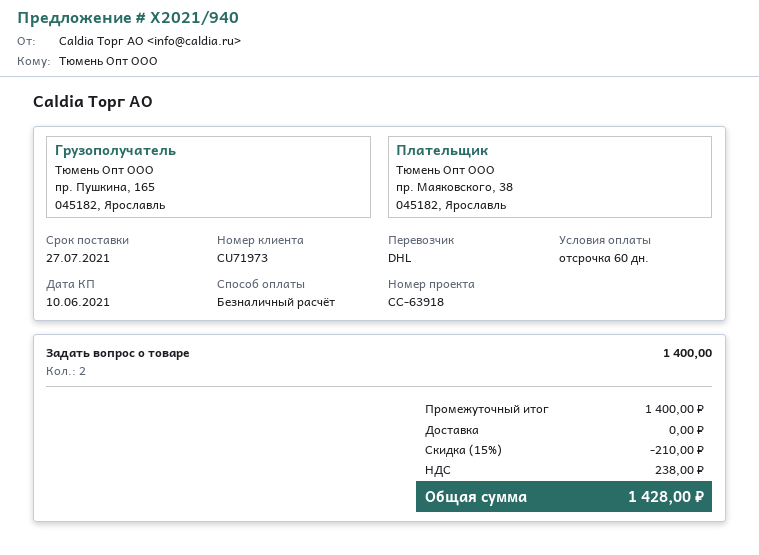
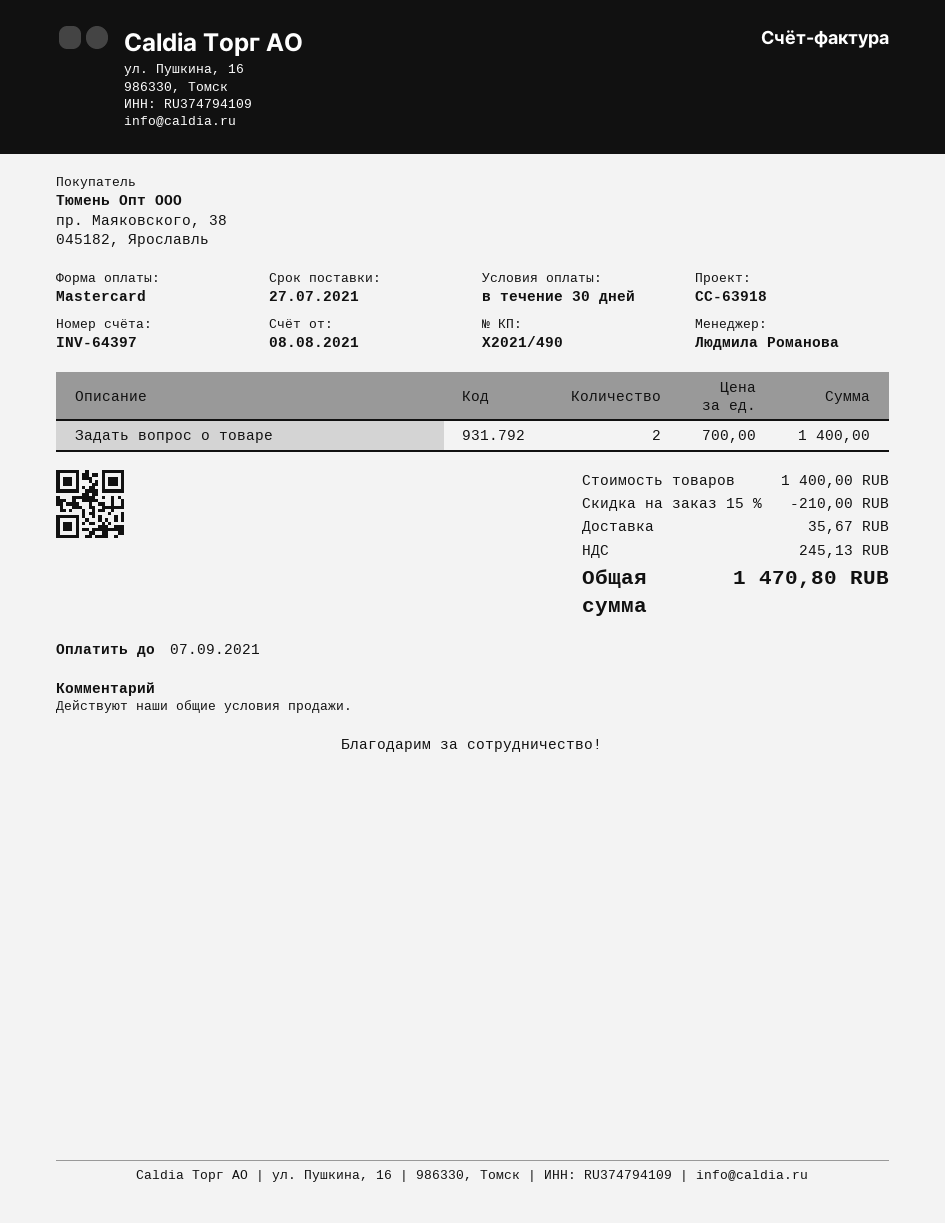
quote number: X2021/940 -> X2021/490
payment terms: 60 days -> 30 days
payment method: bank transfer -> Mastercard
shipping: 0.00 -> 35.67
tax: 238.00 -> 245.13
total: 1428.00 -> 1470.80

